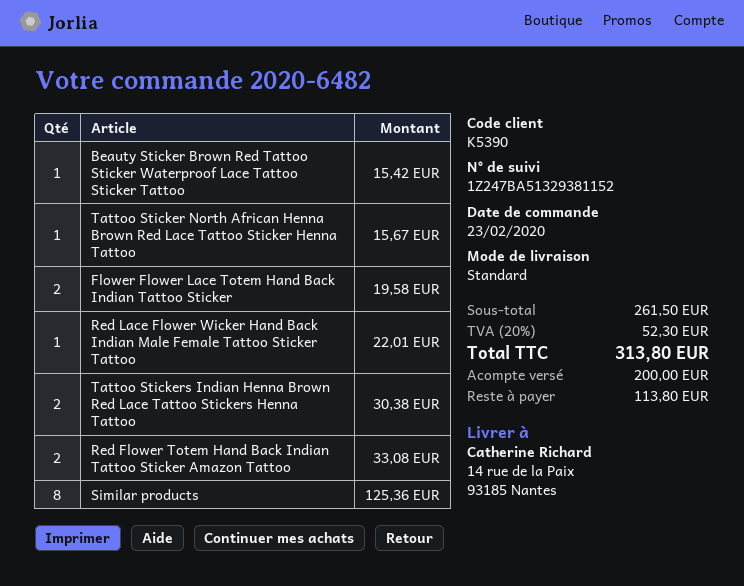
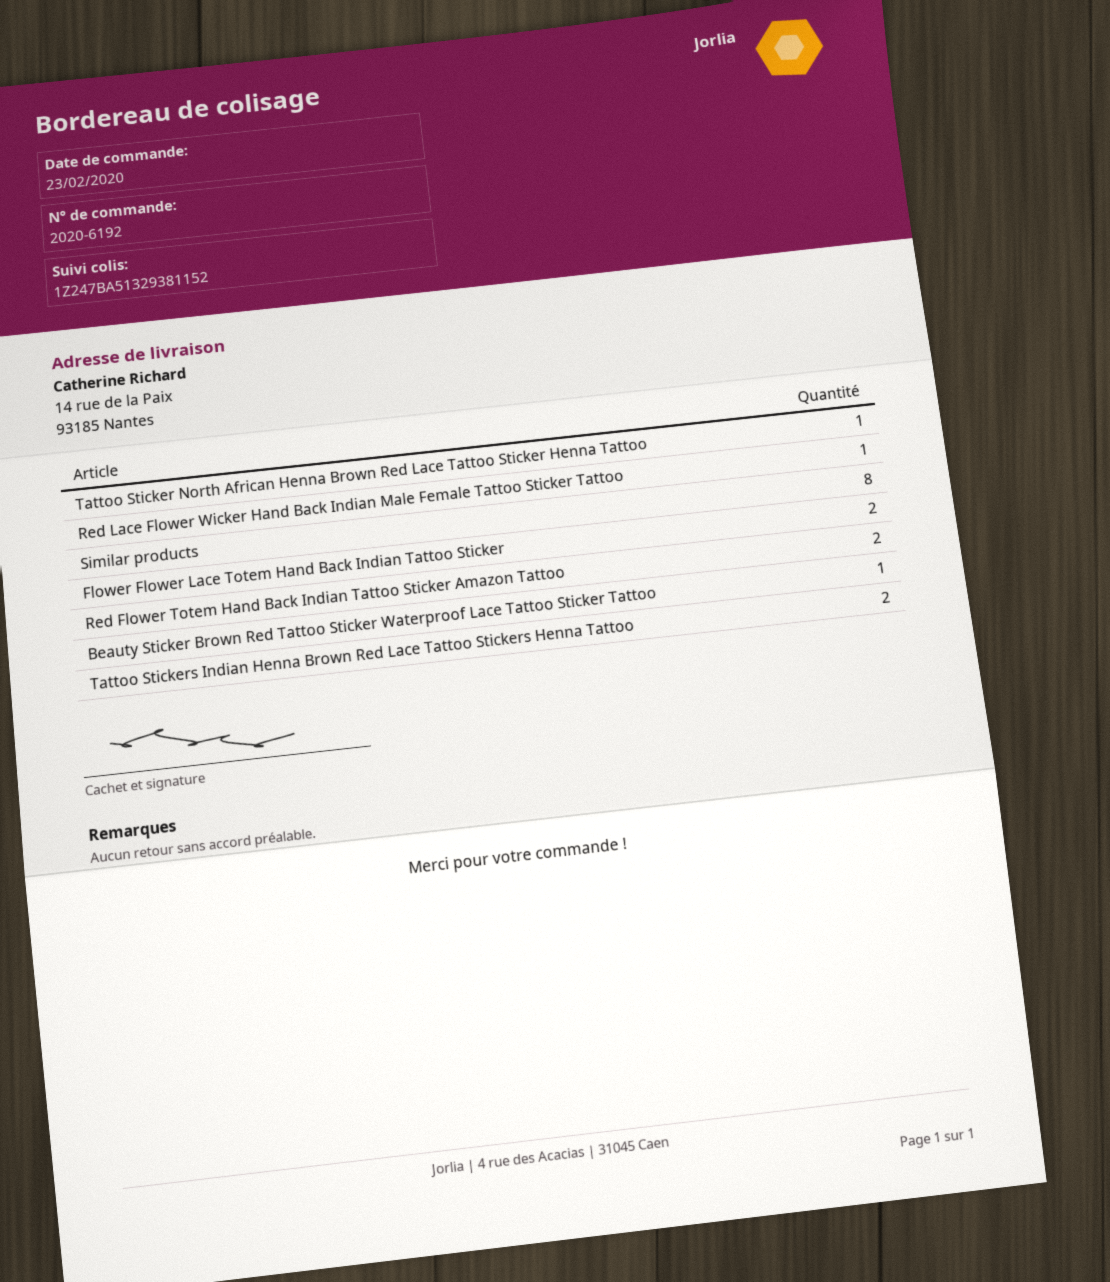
order number: 2020-6482 -> 2020-6192

